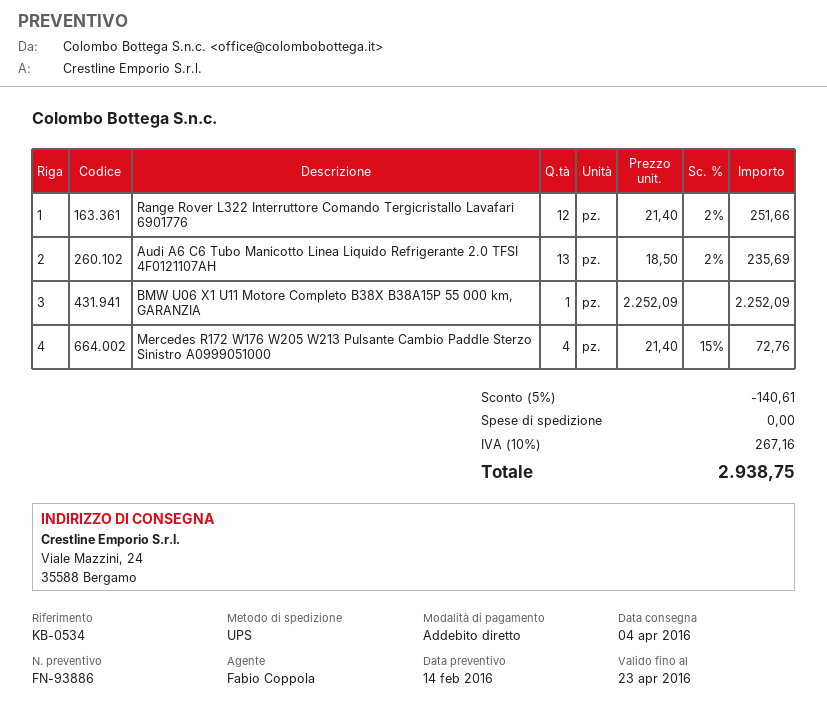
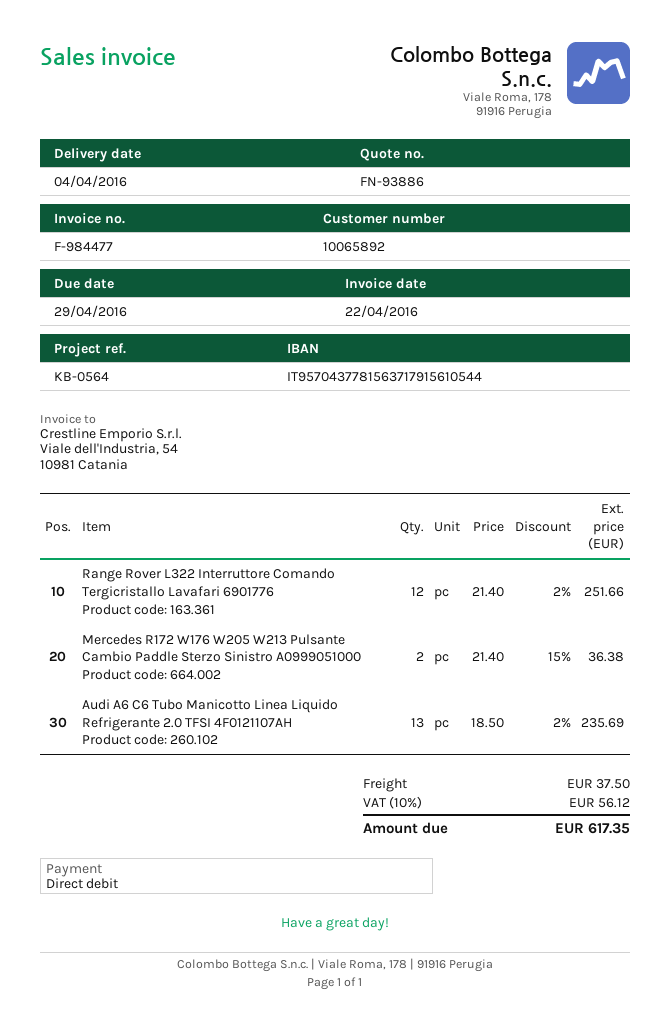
reference: KB-0534 -> KB-0564
BMW U06 X1 U11 Motore Completo B38X B38A15P 55 000 km, GARANZIA: 1 x 2252.09 = 2252.09 -> none
Mercedes R172 W176 W205 W213 Pulsante Cambio Paddle Sterzo Sinistro A0999051000: 4 x 21.40 - 15% = 72.76 -> 2 x 21.40 - 15% = 36.38
discount: 5% = 140.61 -> none
shipping: 0.00 -> 37.50
tax: 10% = 267.16 -> 10% = 56.12
total: 2938.75 -> 617.35

